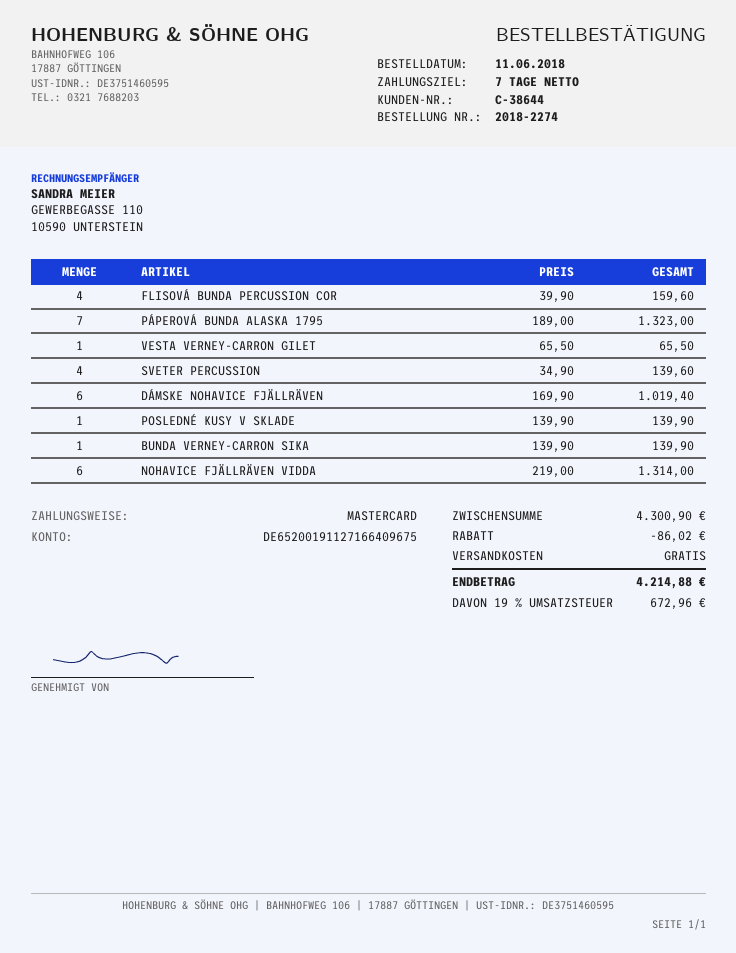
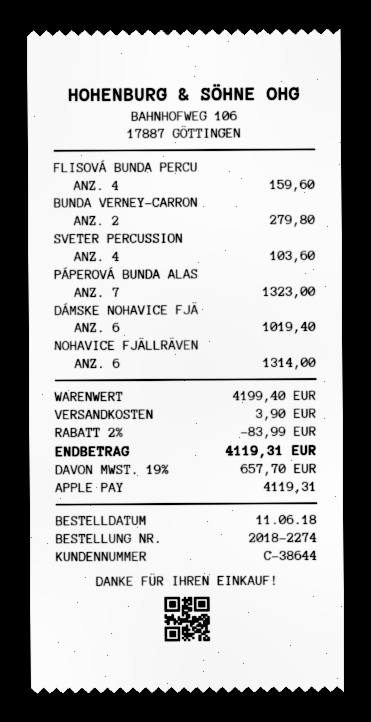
payment method: Mastercard -> Apple Pay
VESTA VERNEY-CARRON GILET: 1 for 65.50 -> none
SVETER PERCUSSION: 4 for 139.60 -> 4 for 103.60
POSLEDNÉ KUSY V SKLADE: 1 for 139.90 -> none
BUNDA VERNEY-CARRON SIKA: 1 for 139.90 -> 2 for 279.80
subtotal: 4300.90 -> 4199.40
discount: 86.02 -> 83.99
shipping: 0.00 -> 3.90
tax: 19% = 672.96 -> 19% = 657.70
total: 4214.88 -> 4119.31

